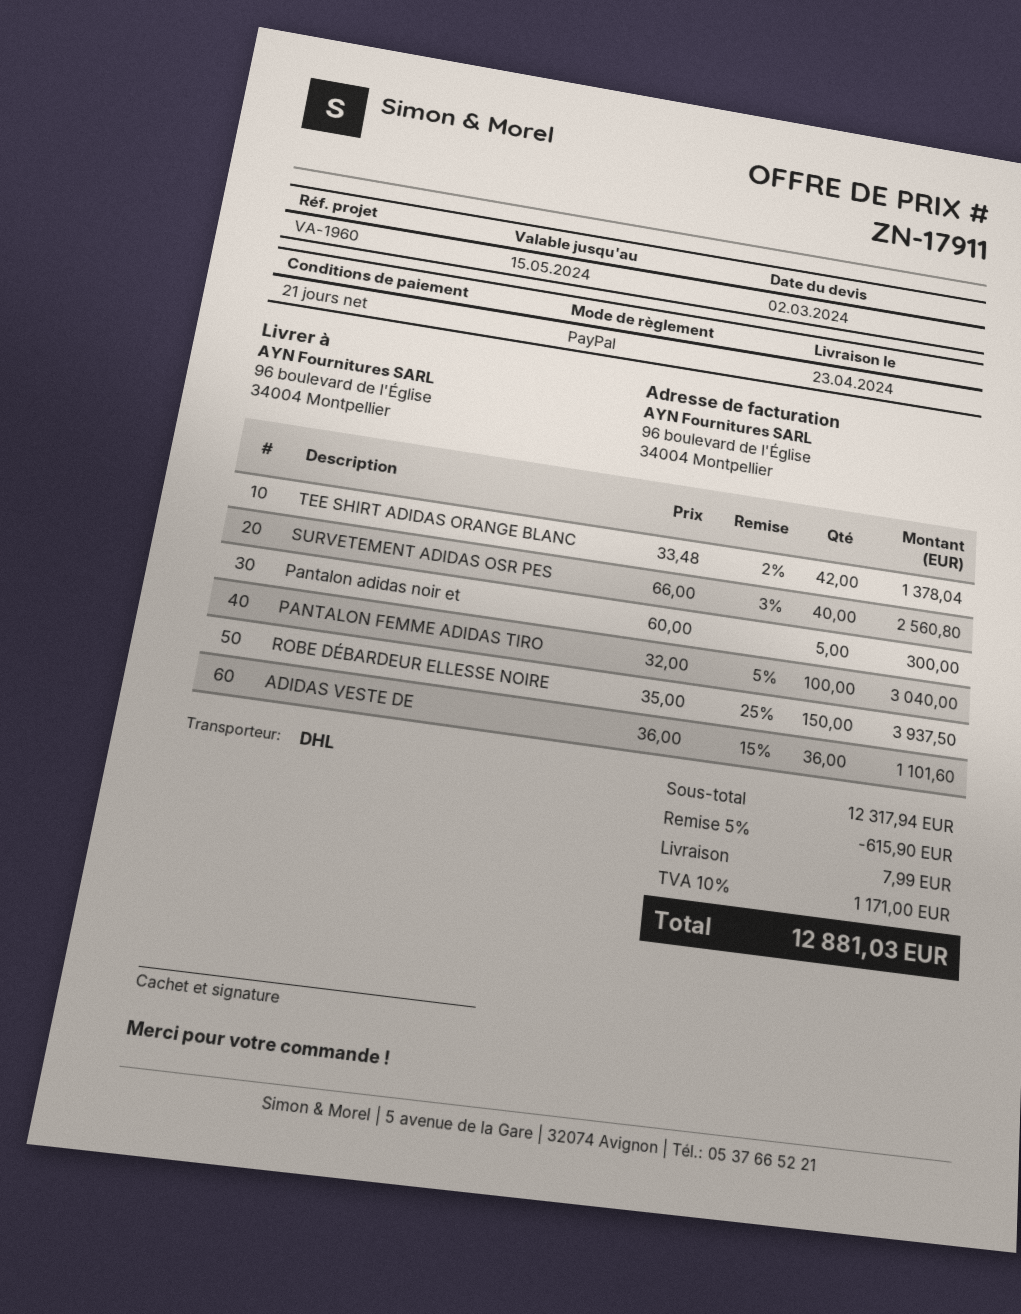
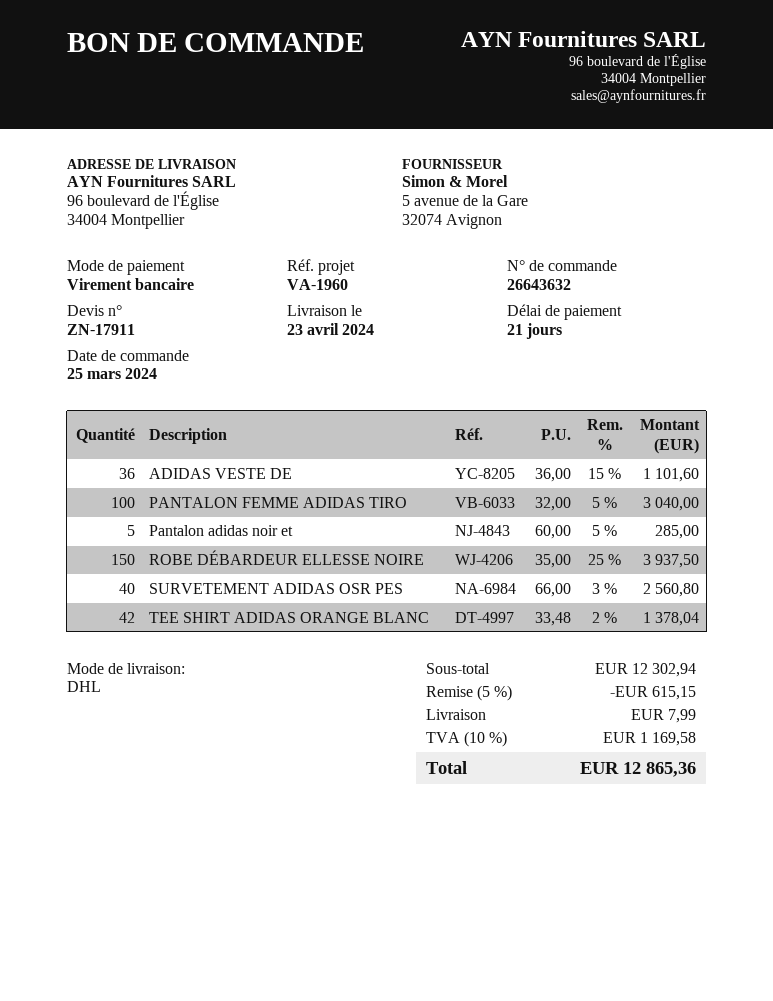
payment method: PayPal -> bank transfer
Pantalon adidas noir et: 5 x 60.00 = 300.00 -> 5 x 60.00 - 5% = 285.00
subtotal: 12317.94 -> 12302.94
discount: 5% = 615.90 -> 5% = 615.15
tax: 10% = 1171.00 -> 10% = 1169.58
total: 12881.03 -> 12865.36

